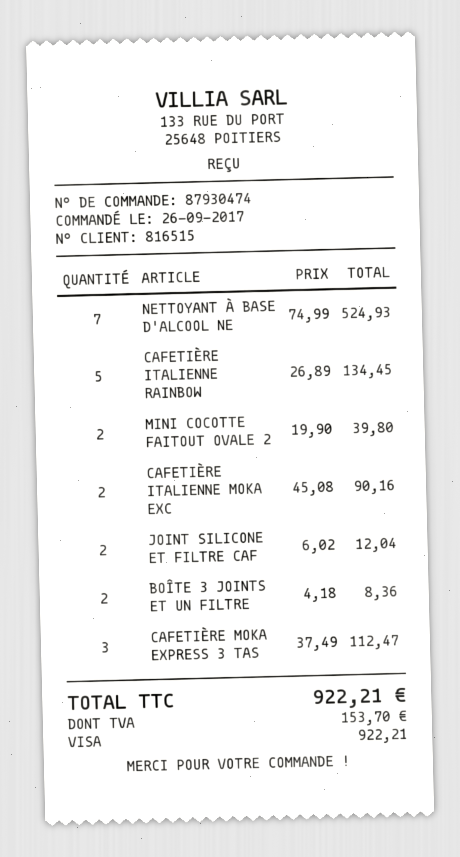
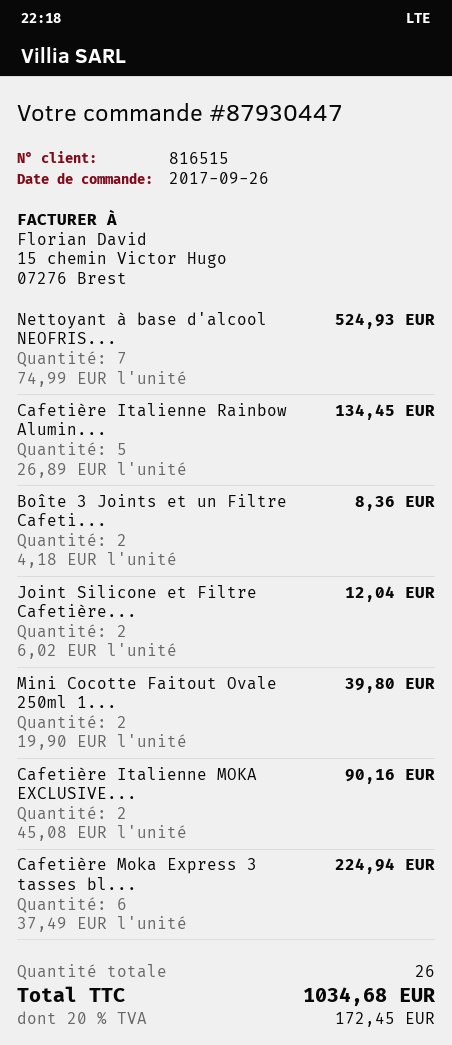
order number: 87930474 -> 87930447
CAFETIÈRE MOKA EXPRESS 3 TAS: 3 x 37.49 = 112.47 -> 6 x 37.49 = 224.94
tax: 153.70 -> 172.45
total: 922.21 -> 1034.68

